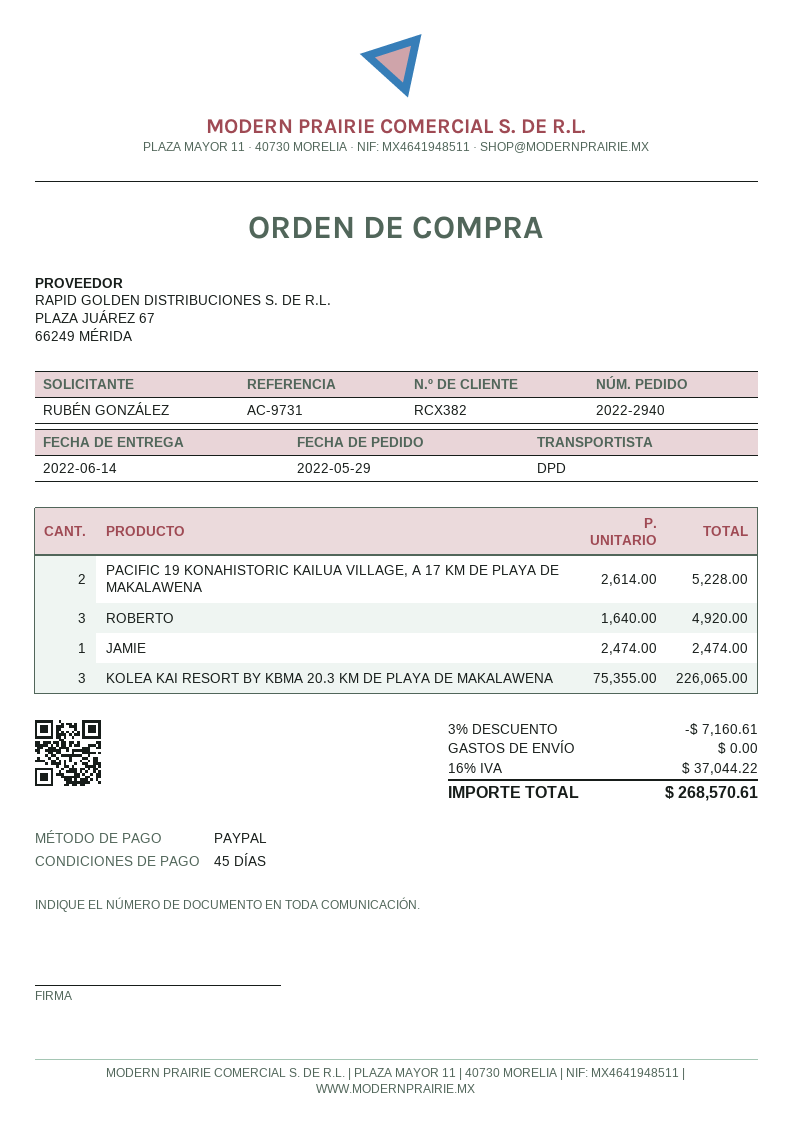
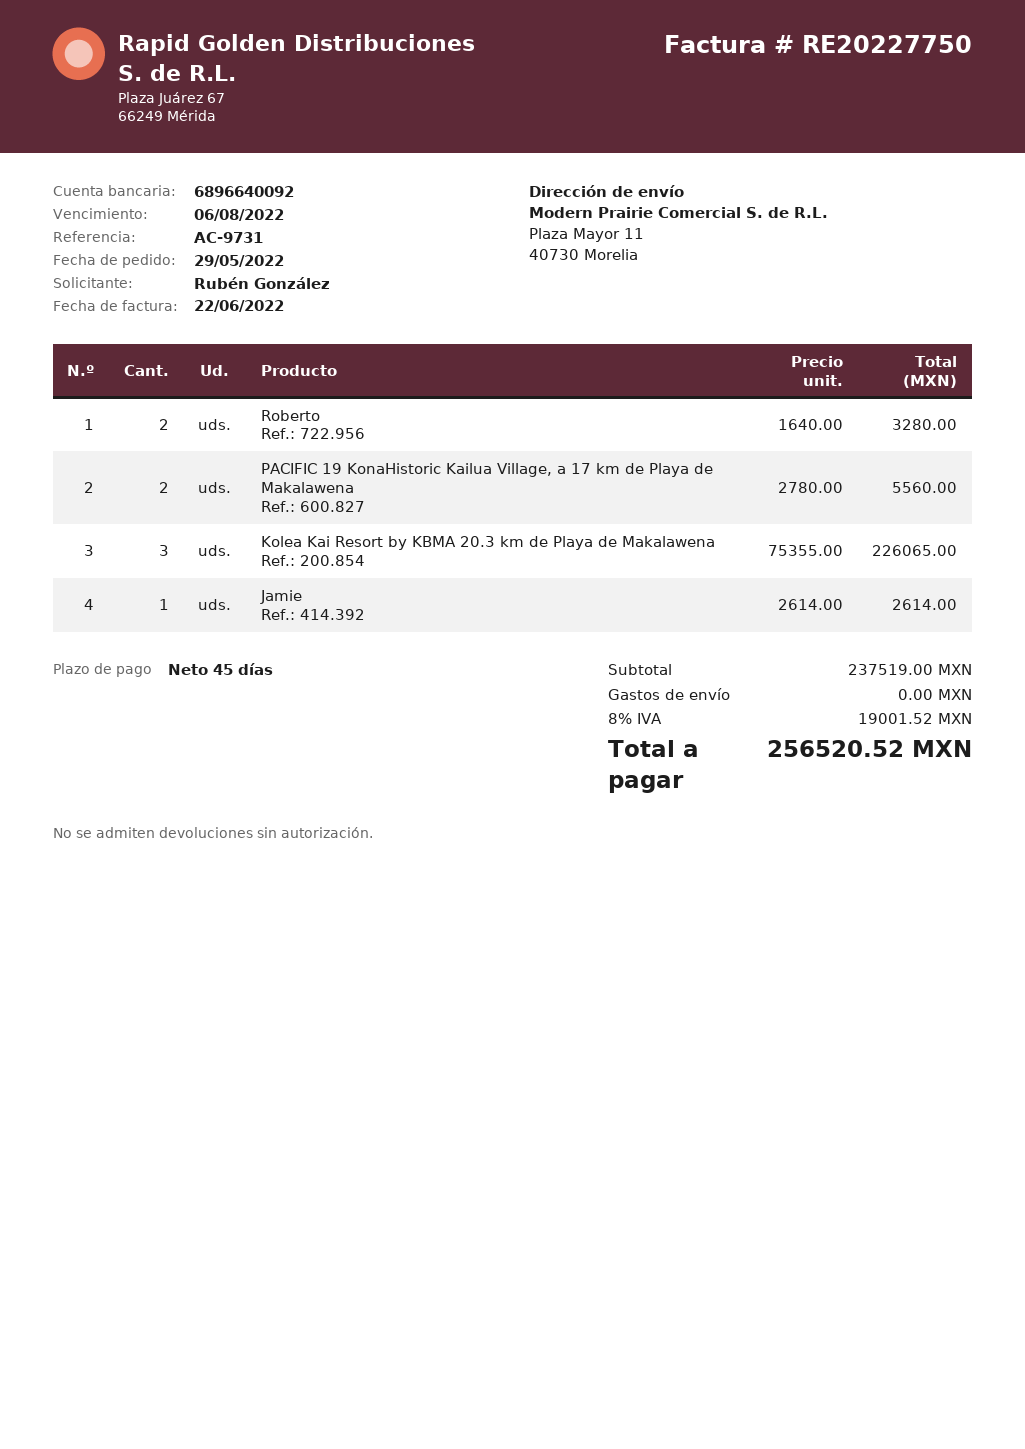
PACIFIC 19 KONAHISTORIC KAILUA VILLAGE, A 17 KM DE PLAYA DE MAKALAWENA: 2 x 2614.00 = 5228.00 -> 2 x 2780.00 = 5560.00
ROBERTO: 3 x 1640.00 = 4920.00 -> 2 x 1640.00 = 3280.00
JAMIE: 1 x 2474.00 = 2474.00 -> 1 x 2614.00 = 2614.00
discount: 3% = 7160.61 -> none
tax: 16% = 37044.22 -> 8% = 19001.52
total: 268570.61 -> 256520.52

